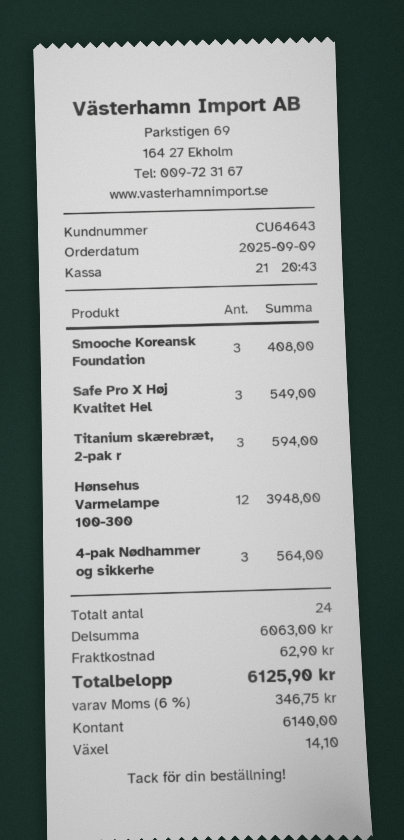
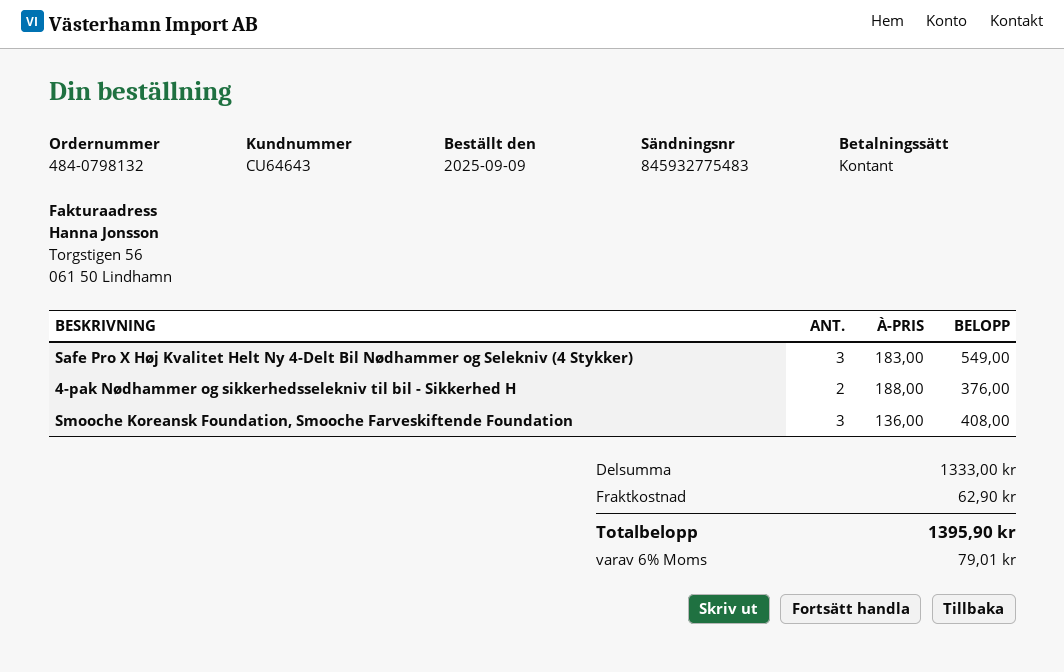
Titanium skærebræt, 2-pak r: 3 for 594.00 -> none
Hønsehus Varmelampe 100-300: 12 for 3948.00 -> none
4-pak Nødhammer og sikkerhe: 3 for 564.00 -> 2 for 376.00
subtotal: 6063.00 -> 1333.00
tax: 6% = 346.75 -> 6% = 79.01
total: 6125.90 -> 1395.90

